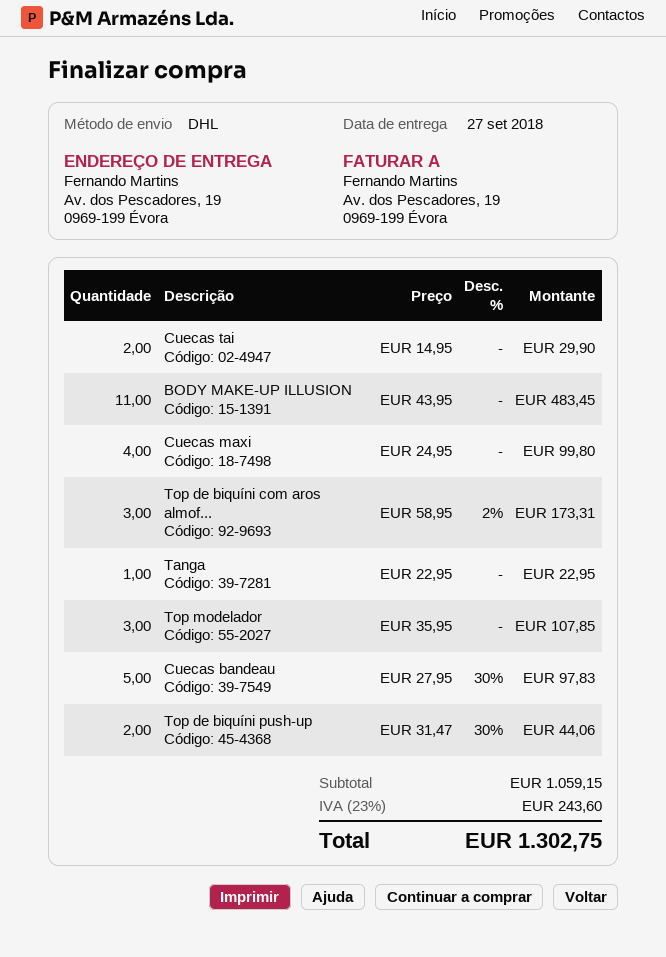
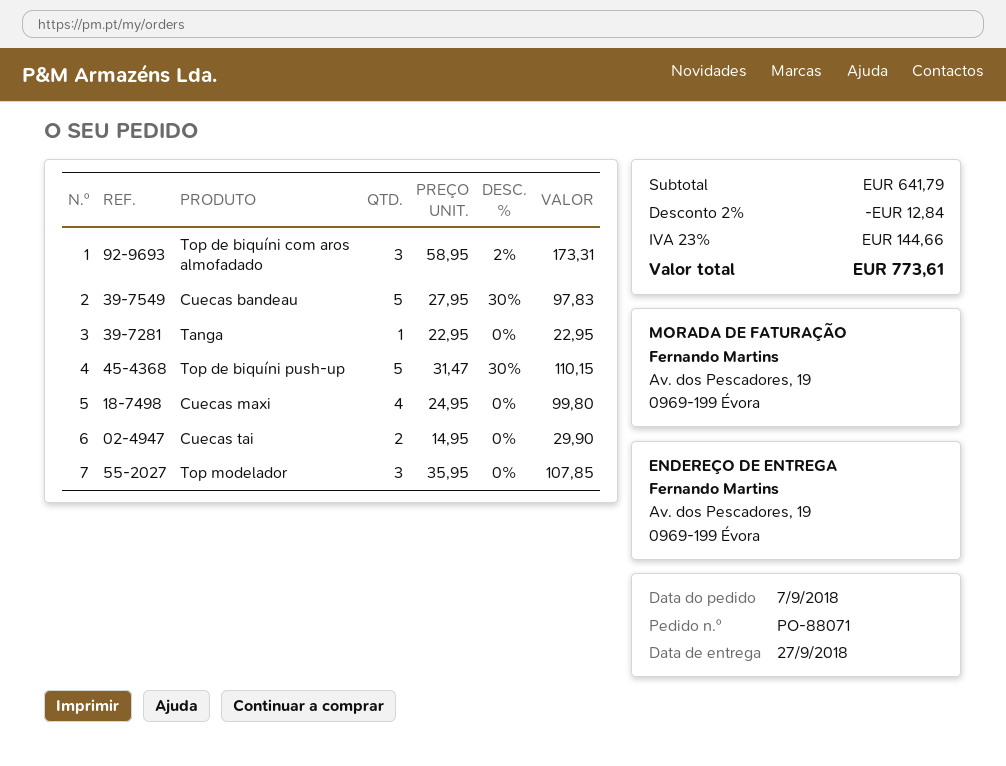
BODY MAKE-UP ILLUSION: 11 x 43.95 = 483.45 -> none
Top de biquíni push-up: 2 x 31.47 - 30% = 44.06 -> 5 x 31.47 - 30% = 110.15
subtotal: 1059.15 -> 641.79
discount: none -> 2% = 12.84
tax: 23% = 243.60 -> 23% = 144.66
total: 1302.75 -> 773.61

